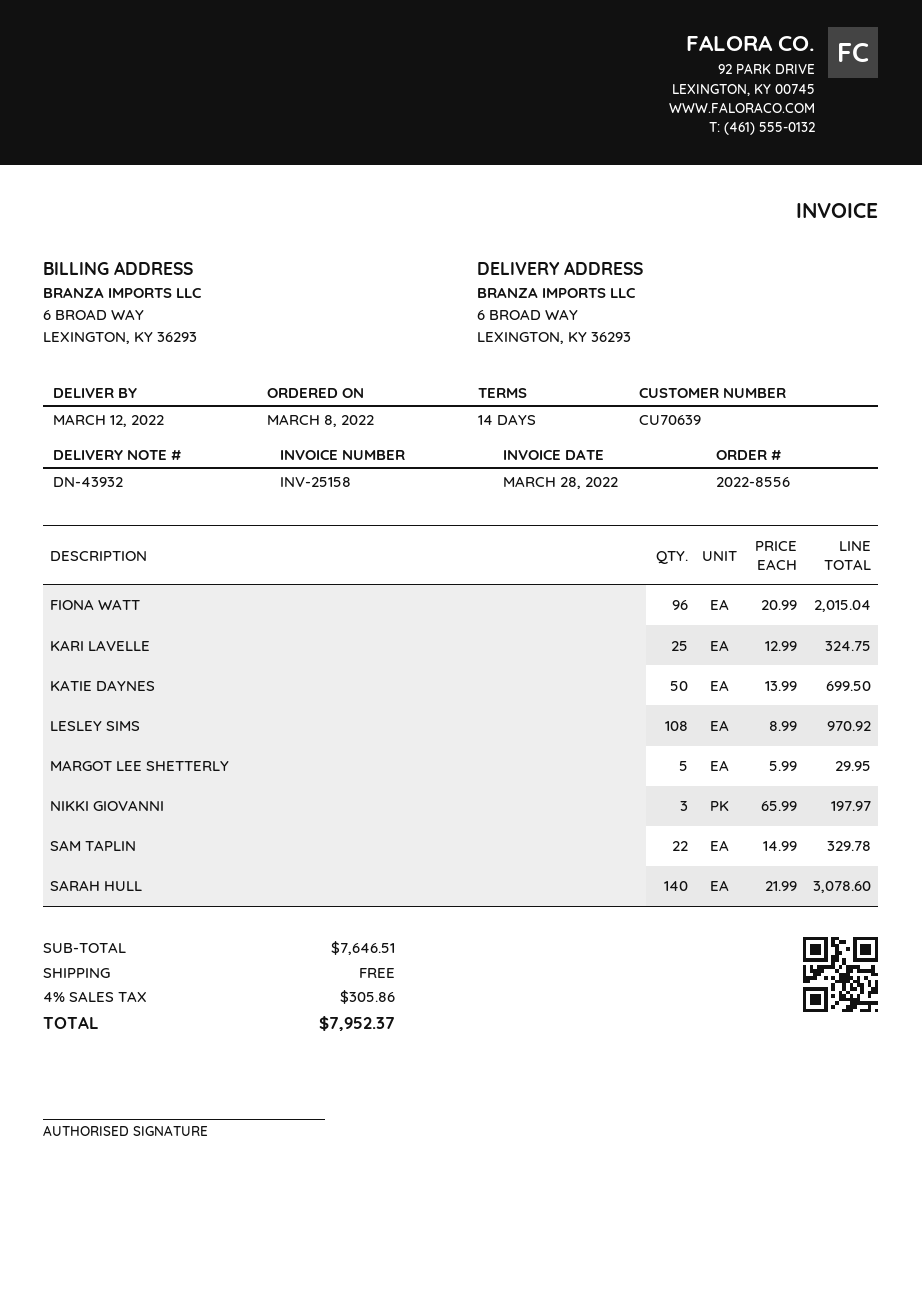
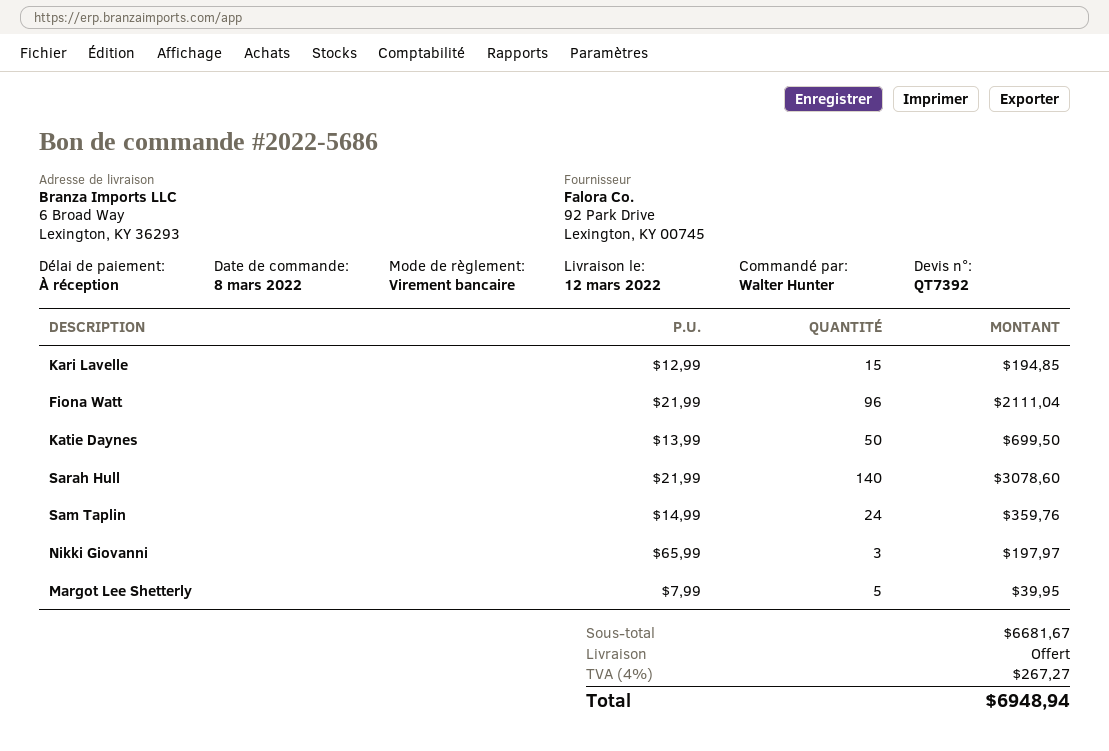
order number: 2022-8556 -> 2022-5686
payment terms: 14 days -> on receipt
FIONA WATT: 96 x 20.99 = 2015.04 -> 96 x 21.99 = 2111.04
KARI LAVELLE: 25 x 12.99 = 324.75 -> 15 x 12.99 = 194.85
LESLEY SIMS: 108 x 8.99 = 970.92 -> none
MARGOT LEE SHETTERLY: 5 x 5.99 = 29.95 -> 5 x 7.99 = 39.95
SAM TAPLIN: 22 x 14.99 = 329.78 -> 24 x 14.99 = 359.76
subtotal: 7646.51 -> 6681.67
tax: 4% = 305.86 -> 4% = 267.27
total: 7952.37 -> 6948.94

